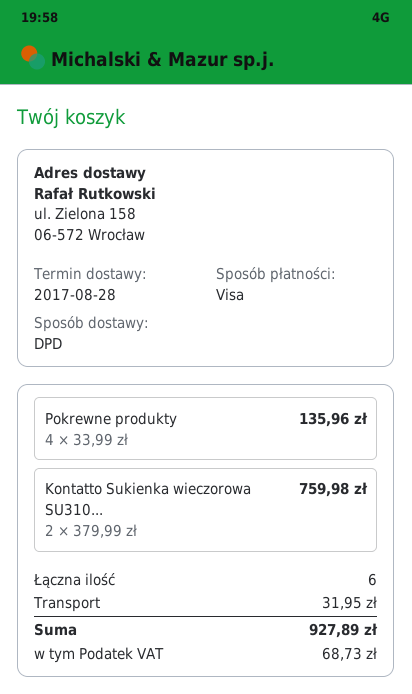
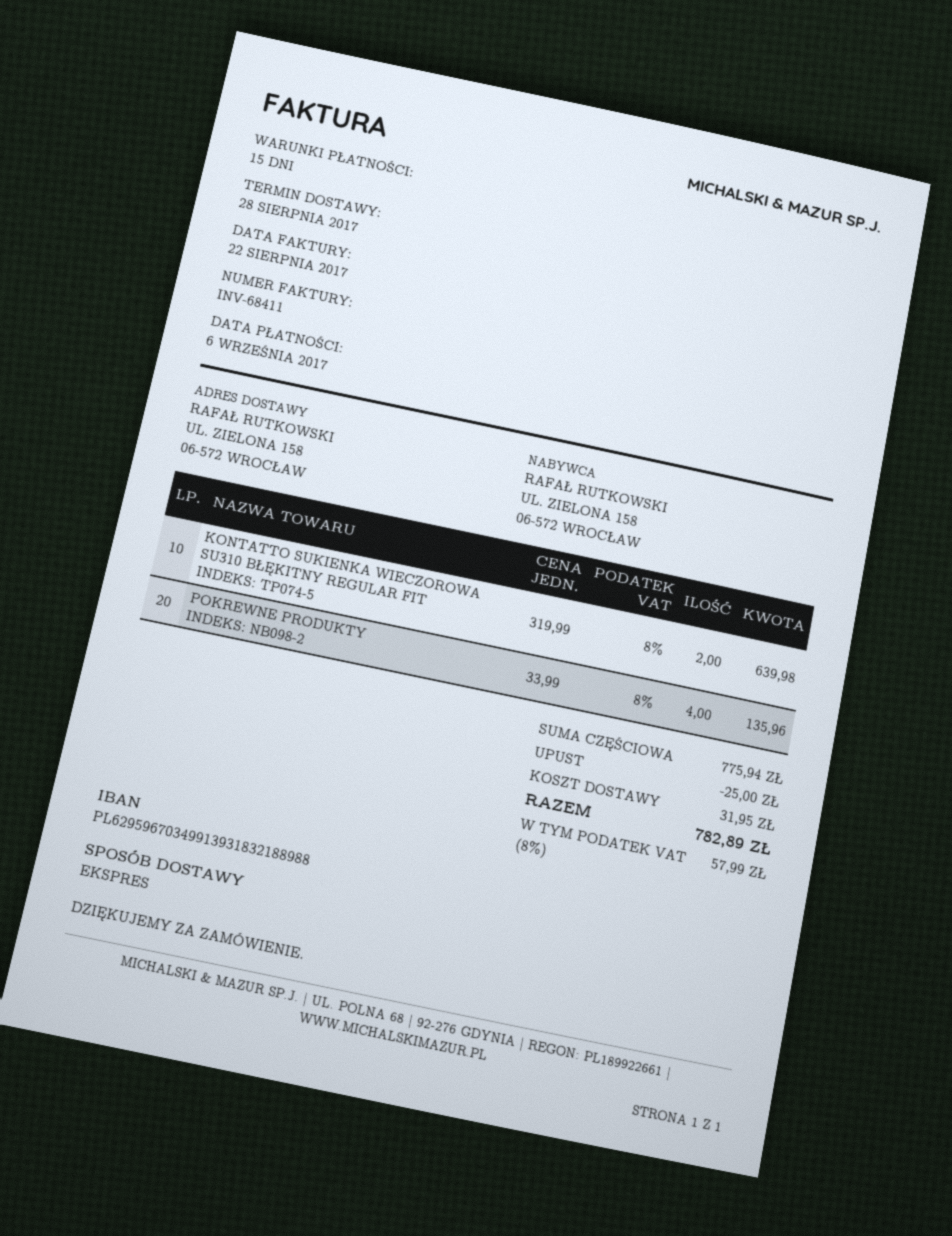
shipping method: DPD -> express
Kontatto Sukienka wieczorowa SU310...: 2 x 379.99 = 759.98 -> 2 x 319.99 = 639.98
discount: none -> 25.00
tax: 68.73 -> 57.99
total: 927.89 -> 782.89

